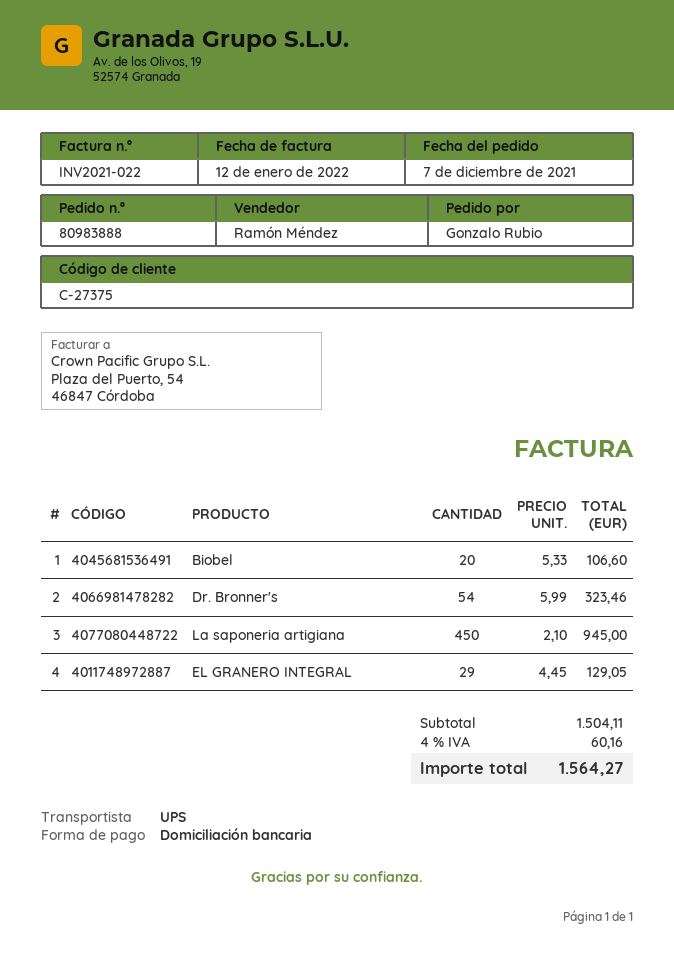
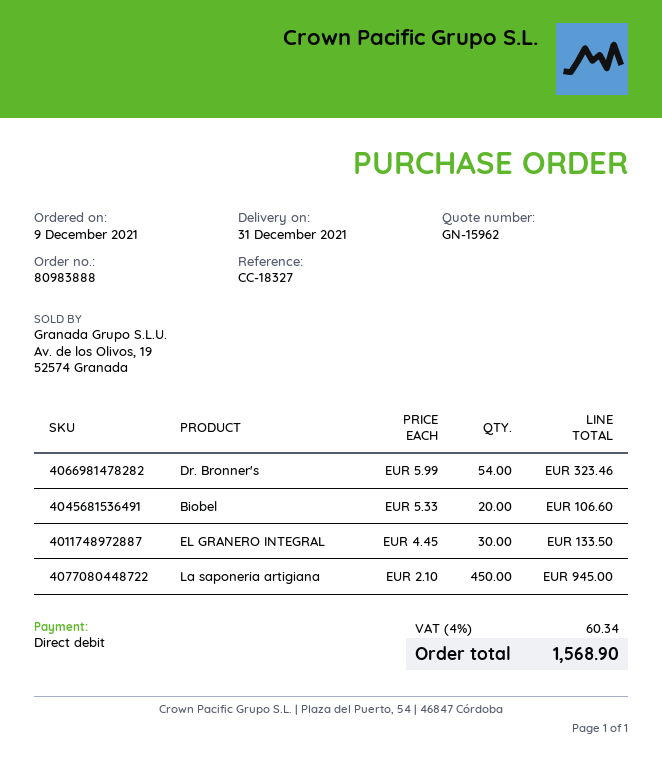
order date: 2021-12-07 -> 2021-12-09
EL GRANERO INTEGRAL: 29 x 4.45 = 129.05 -> 30 x 4.45 = 133.50
tax: 4% = 60.16 -> 4% = 60.34
total: 1564.27 -> 1568.90

